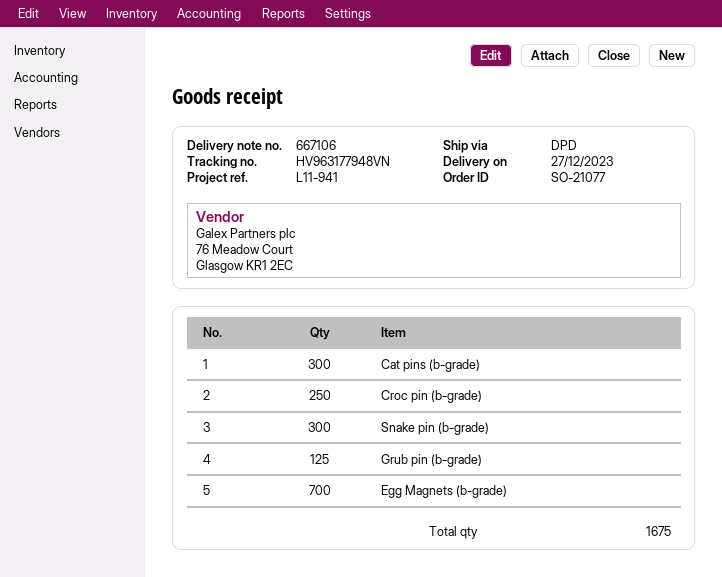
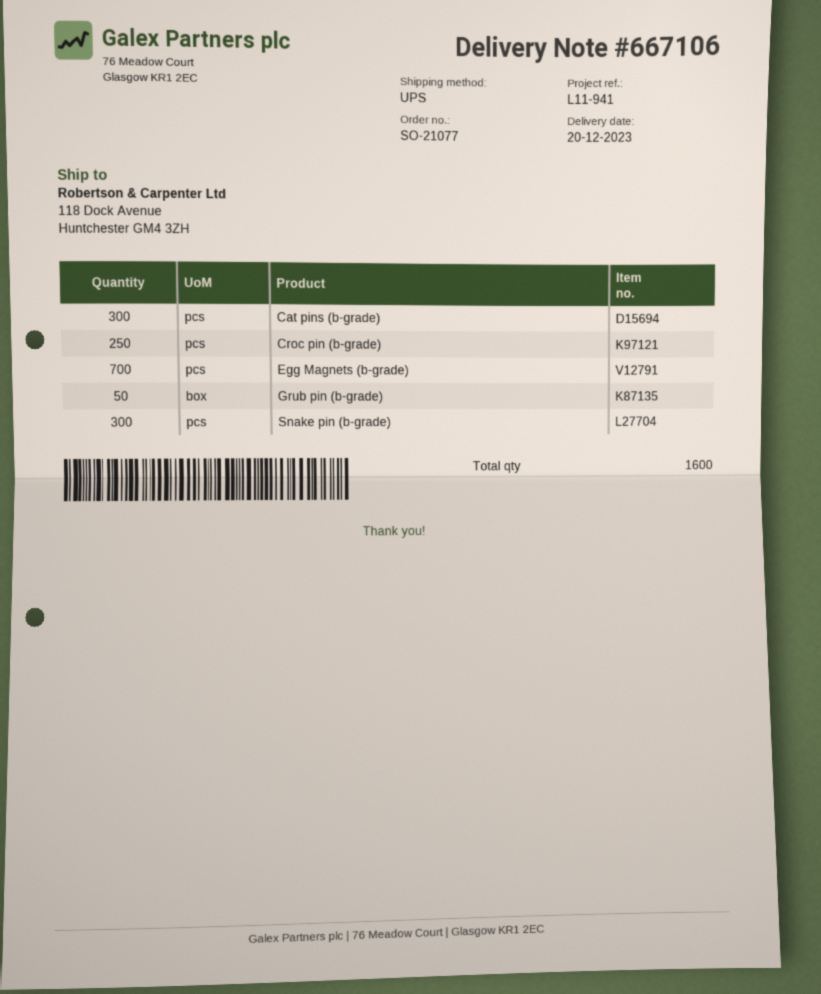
delivery date: 2023-12-27 -> 2023-12-20
shipping method: DPD -> UPS
Grub pin (b-grade): 125 -> 50
total quantity: 1675 -> 1600

